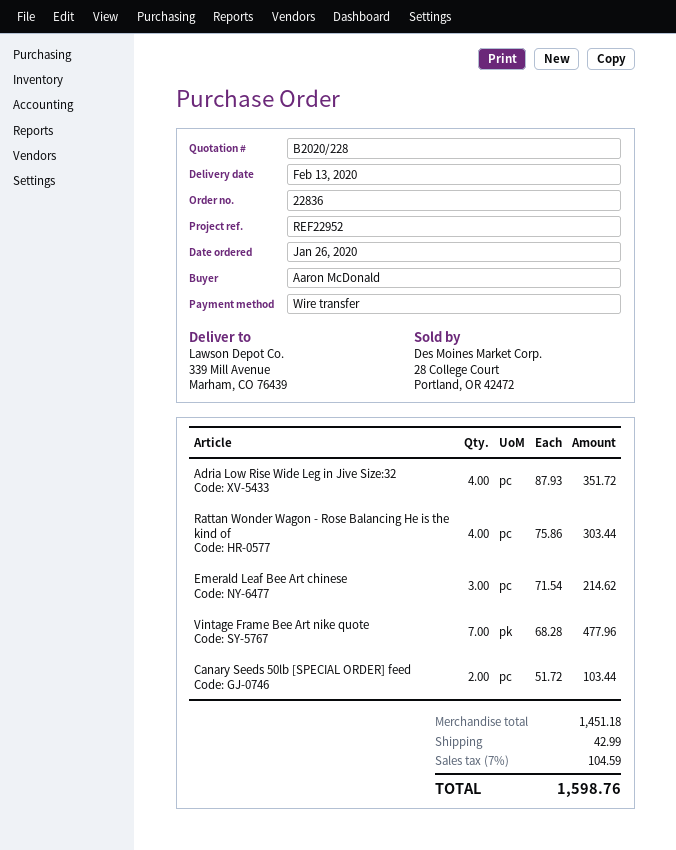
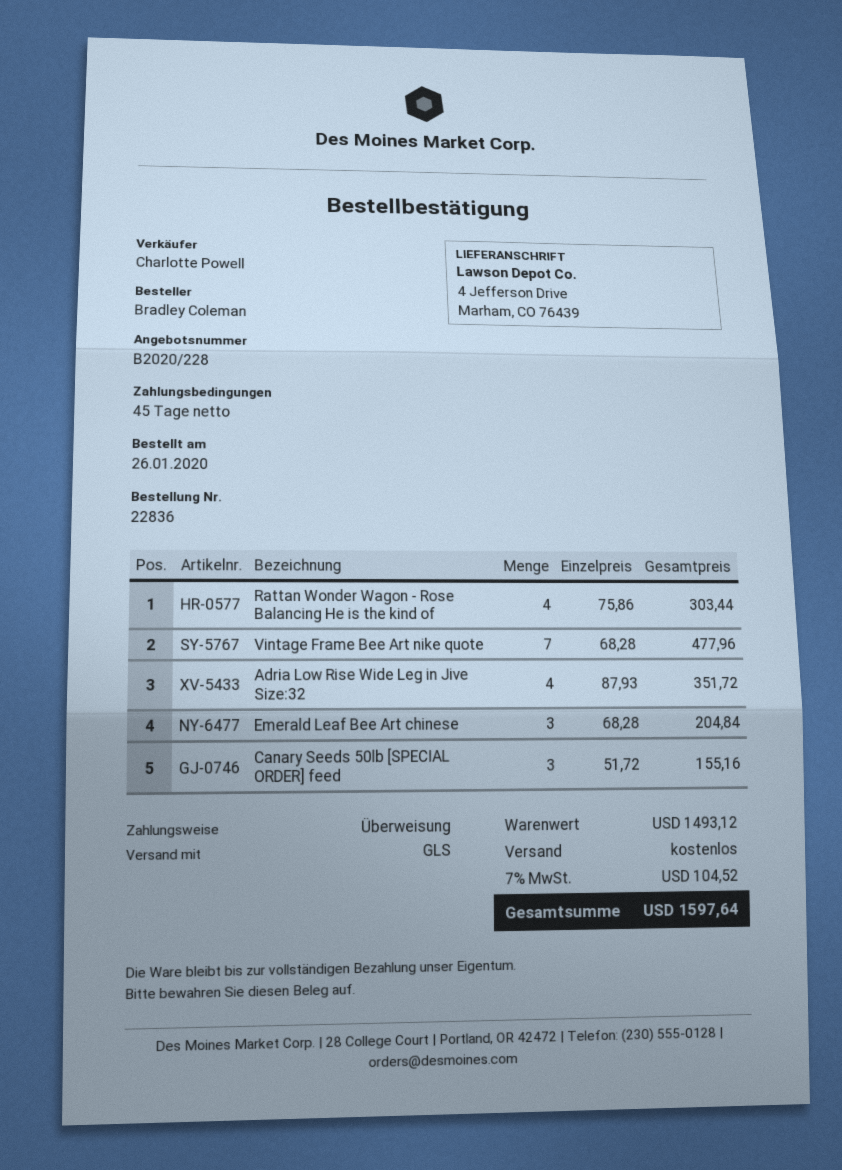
ordered by: Aaron McDonald -> Bradley Coleman
ship to: 339 Mill Avenue, Marham, CO 76439 -> 4 Jefferson Drive, Marham, CO 76439
Emerald Leaf Bee Art chinese: 3 x 71.54 = 214.62 -> 3 x 68.28 = 204.84
Canary Seeds 50lb [SPECIAL ORDER] feed: 2 x 51.72 = 103.44 -> 3 x 51.72 = 155.16
subtotal: 1451.18 -> 1493.12
shipping: 42.99 -> 0.00
tax: 7% = 104.59 -> 7% = 104.52
total: 1598.76 -> 1597.64

